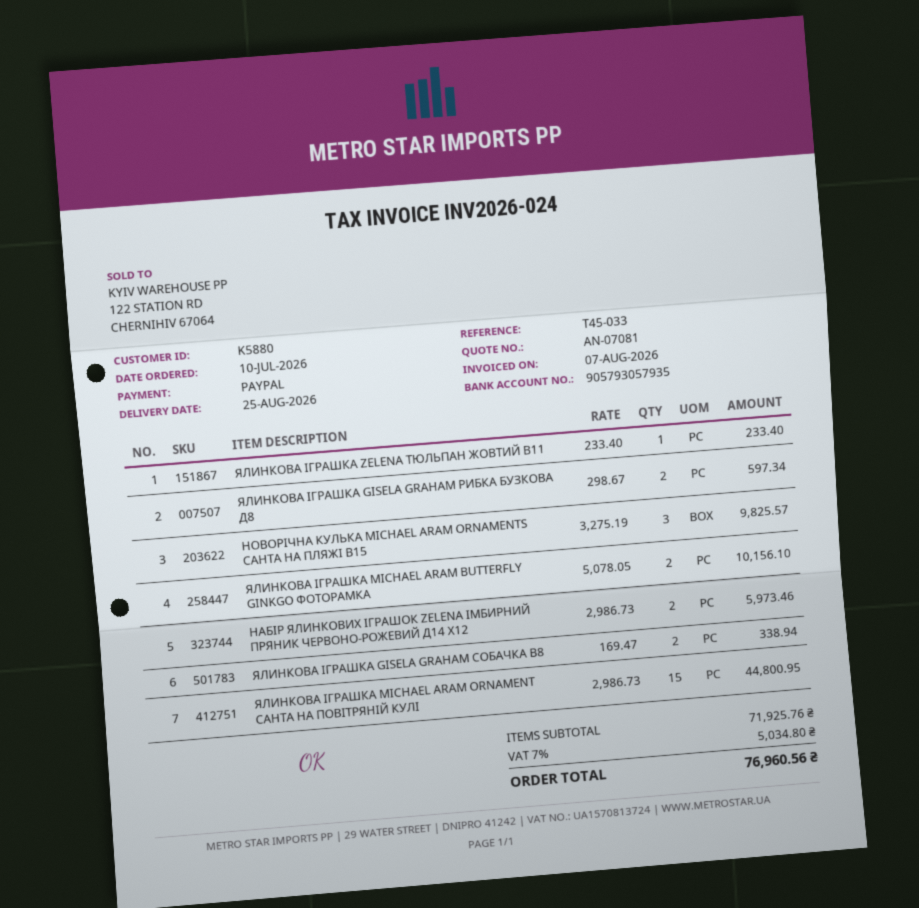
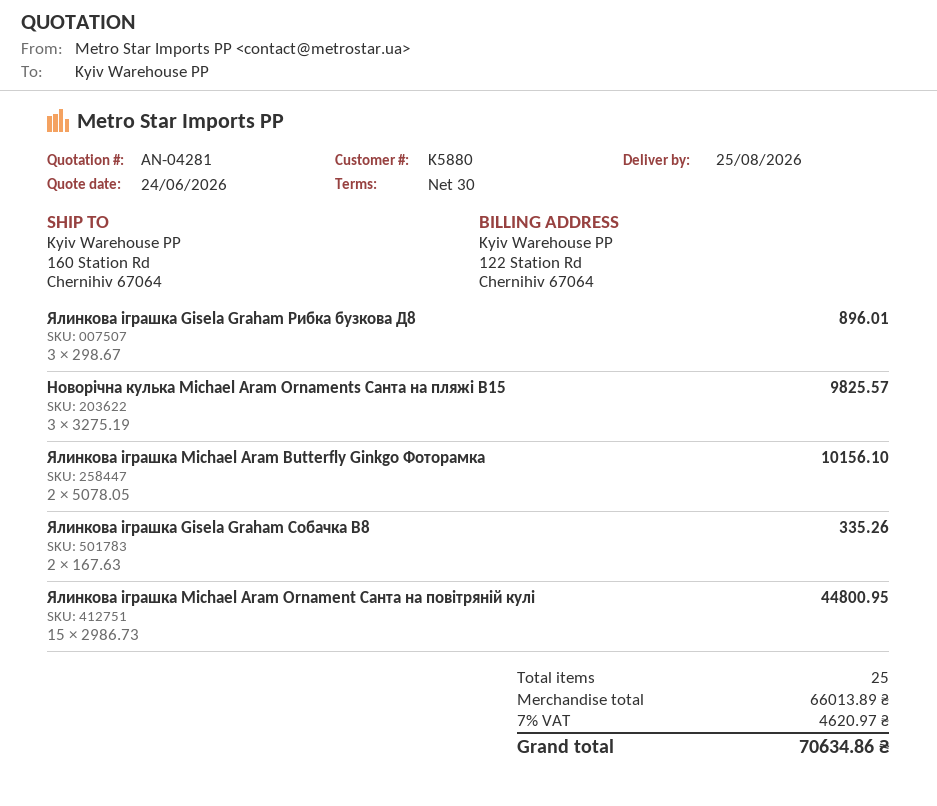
quote number: AN-07081 -> AN-04281
ЯЛИНКОВА ІГРАШКА ZELENA ТЮЛЬПАН ЖОВТИЙ В11: 1 x 233.40 = 233.40 -> none
ЯЛИНКОВА ІГРАШКА GISELA GRAHAM РИБКА БУЗКОВА Д8: 2 x 298.67 = 597.34 -> 3 x 298.67 = 896.01
НАБІР ЯЛИНКОВИХ ІГРАШОК ZELENA ІМБИРНИЙ ПРЯНИК ЧЕРВОНО-РОЖЕВИЙ Д14 Х12: 2 x 2986.73 = 5973.46 -> none
ЯЛИНКОВА ІГРАШКА GISELA GRAHAM СОБАЧКА В8: 2 x 169.47 = 338.94 -> 2 x 167.63 = 335.26
subtotal: 71925.76 -> 66013.89
tax: 7% = 5034.80 -> 7% = 4620.97
total: 76960.56 -> 70634.86

